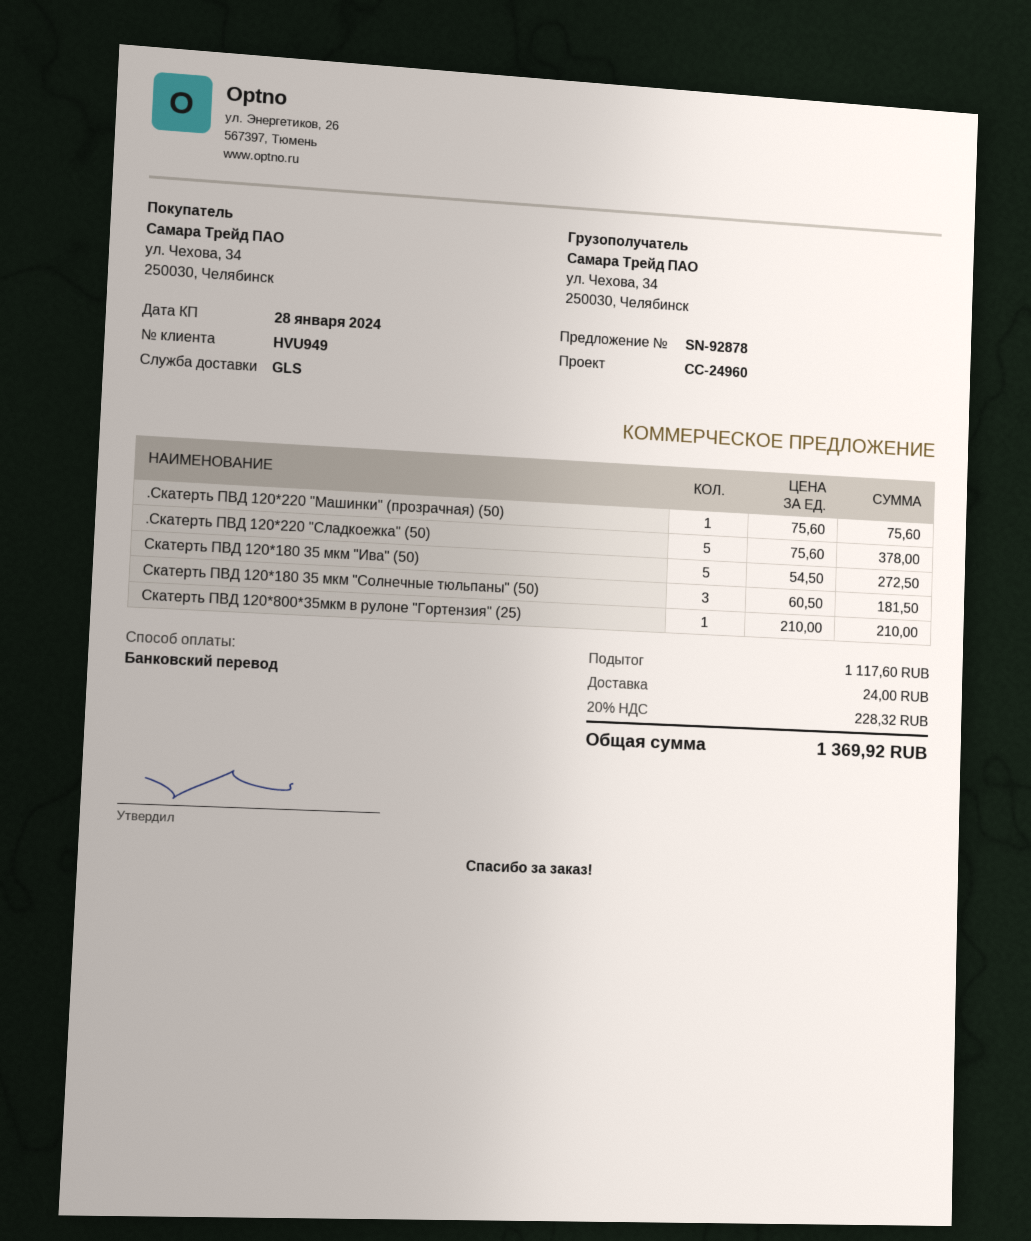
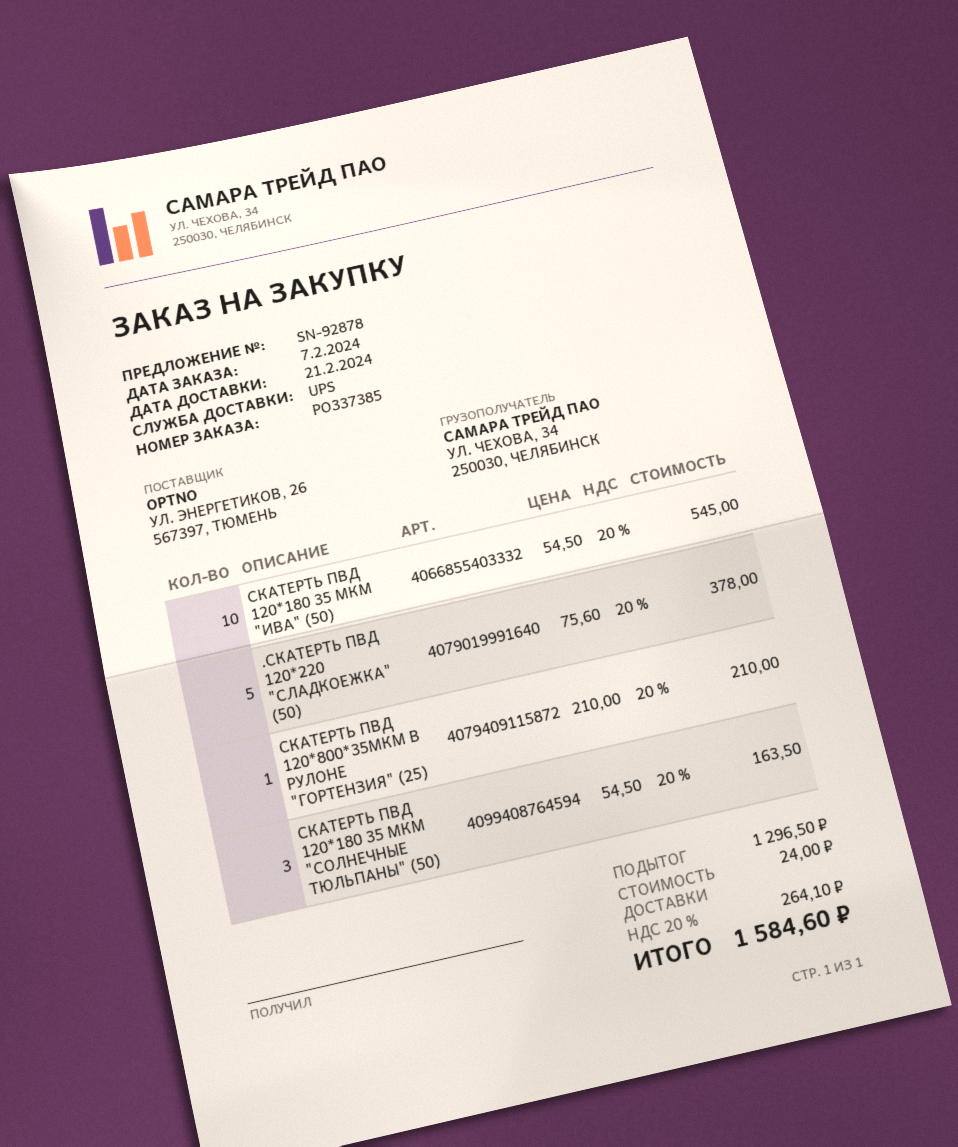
shipping method: GLS -> UPS
.Скатерть ПВД 120*220 "Машинки" (прозрачная) (50): 1 x 75.60 = 75.60 -> none
Скатерть ПВД 120*180 35 мкм "Ива" (50): 5 x 54.50 = 272.50 -> 10 x 54.50 = 545.00
Скатерть ПВД 120*180 35 мкм "Солнечные тюльпаны" (50): 3 x 60.50 = 181.50 -> 3 x 54.50 = 163.50
subtotal: 1117.60 -> 1296.50
tax: 20% = 228.32 -> 20% = 264.10
total: 1369.92 -> 1584.60

